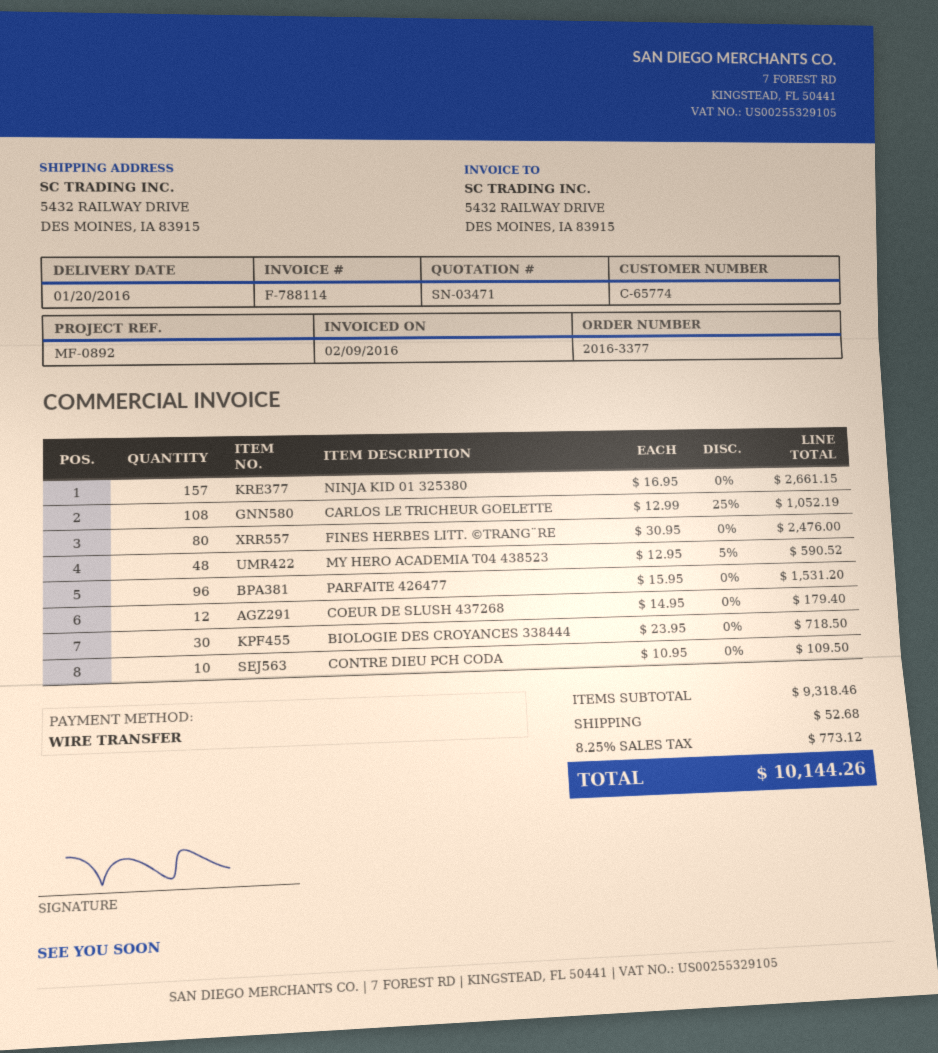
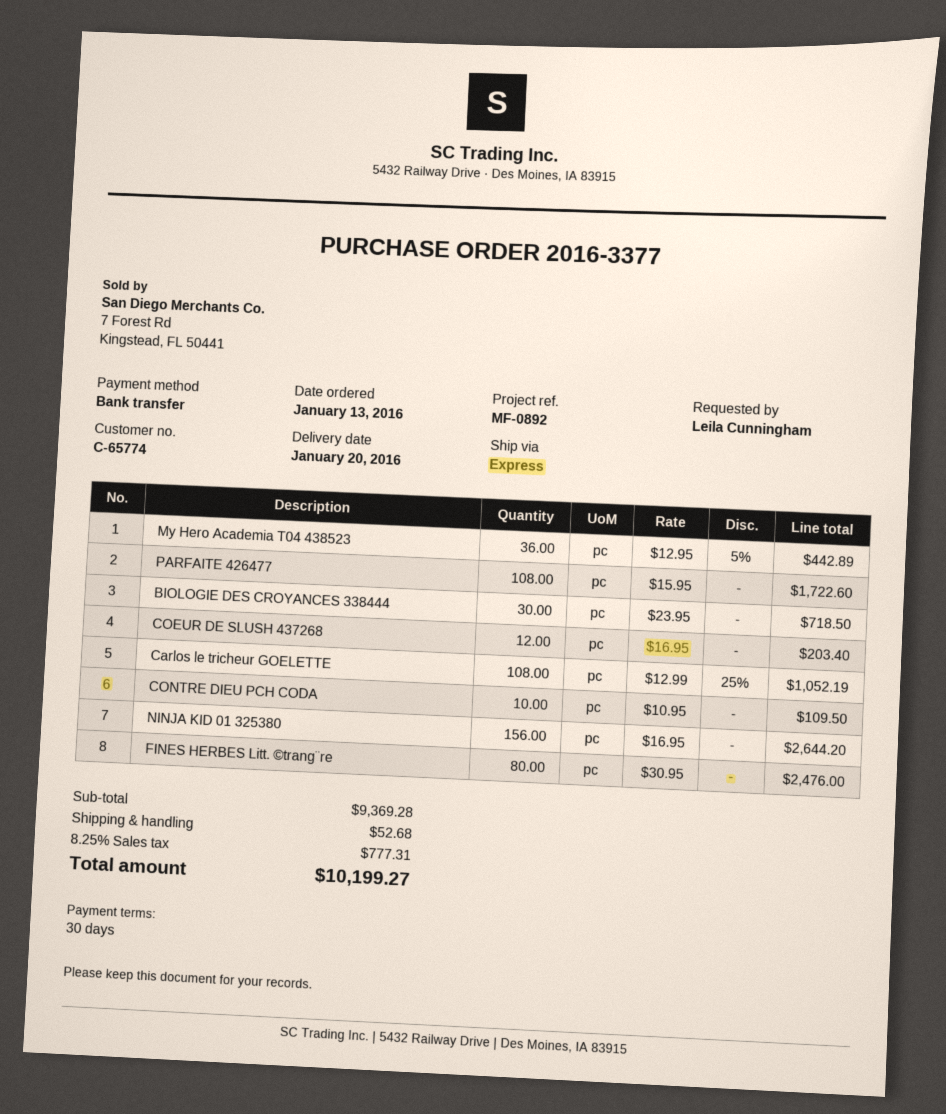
NINJA KID 01 325380: 157 x 16.95 = 2661.15 -> 156 x 16.95 = 2644.20
MY HERO ACADEMIA T04 438523: 48 x 12.95 - 5% = 590.52 -> 36 x 12.95 - 5% = 442.89
PARFAITE 426477: 96 x 15.95 = 1531.20 -> 108 x 15.95 = 1722.60
COEUR DE SLUSH 437268: 12 x 14.95 = 179.40 -> 12 x 16.95 = 203.40
subtotal: 9318.46 -> 9369.28
tax: 8.25% = 773.12 -> 8.25% = 777.31
total: 10144.26 -> 10199.27

